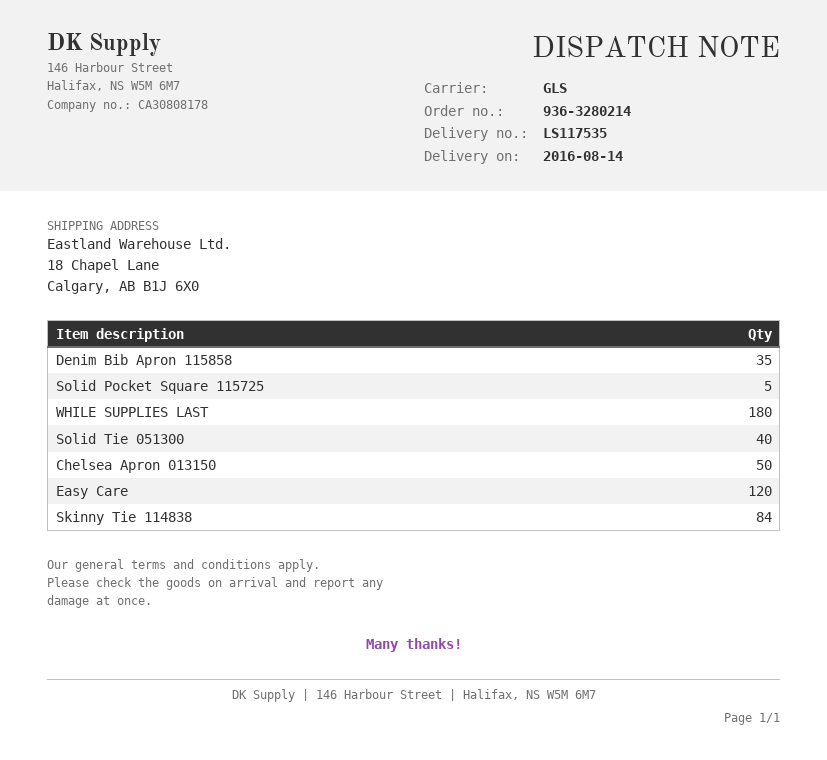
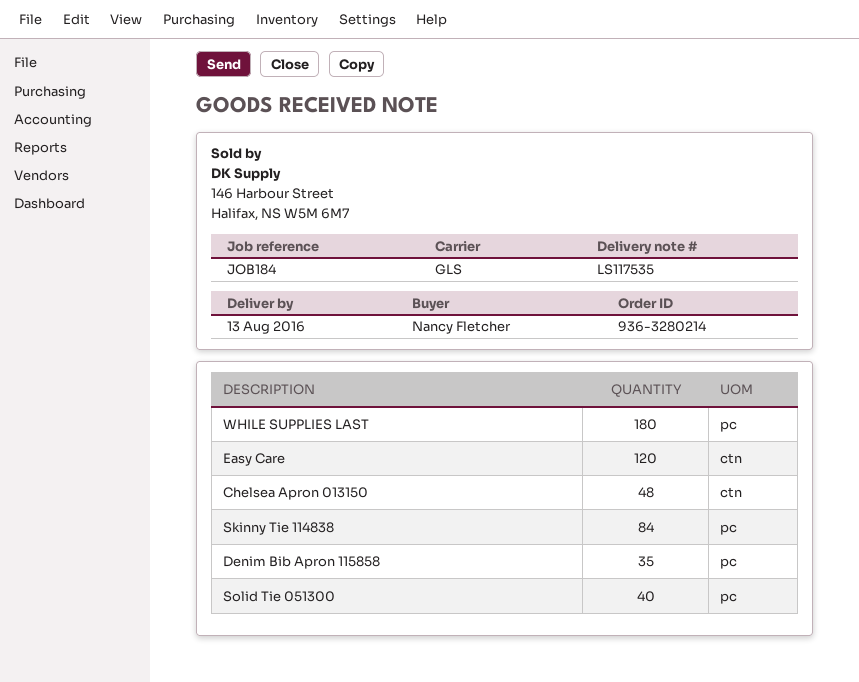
delivery date: 2016-08-14 -> 2016-08-13
Solid Pocket Square 115725: 5 -> none
Chelsea Apron 013150: 50 -> 48

